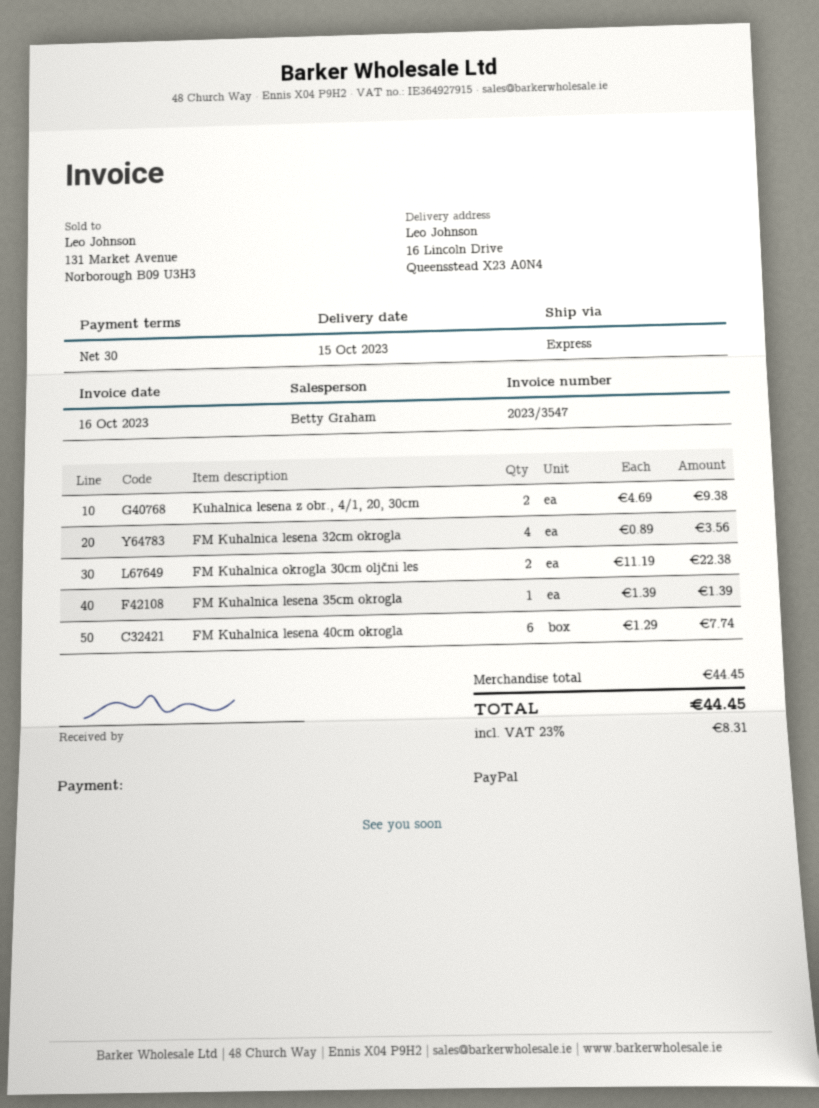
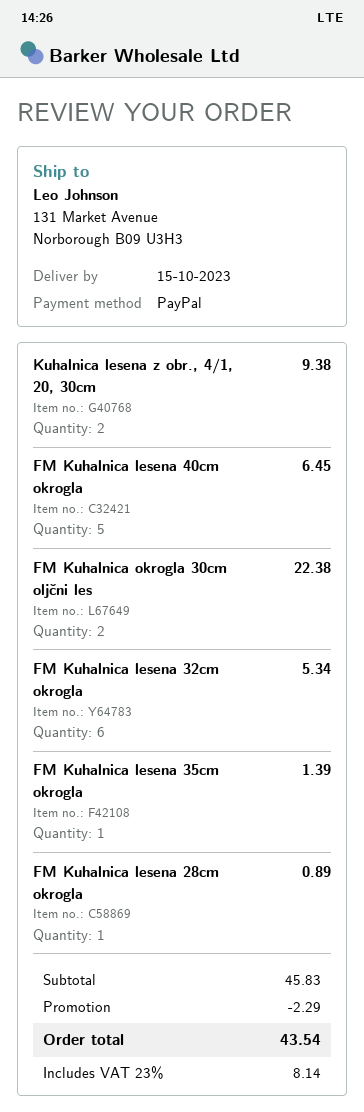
ship to: 16 Lincoln Drive, Queensstead X23 A0N4 -> 131 Market Avenue, Norborough B09 U3H3
FM Kuhalnica lesena 32cm okrogla: 4 for 3.56 -> 6 for 5.34
FM Kuhalnica lesena 40cm okrogla: 6 for 7.74 -> 5 for 6.45
FM Kuhalnica lesena 28cm okrogla: none -> 1 for 0.89
subtotal: 44.45 -> 45.83
discount: none -> 2.29
tax: 23% = 8.31 -> 23% = 8.14
total: 44.45 -> 43.54

